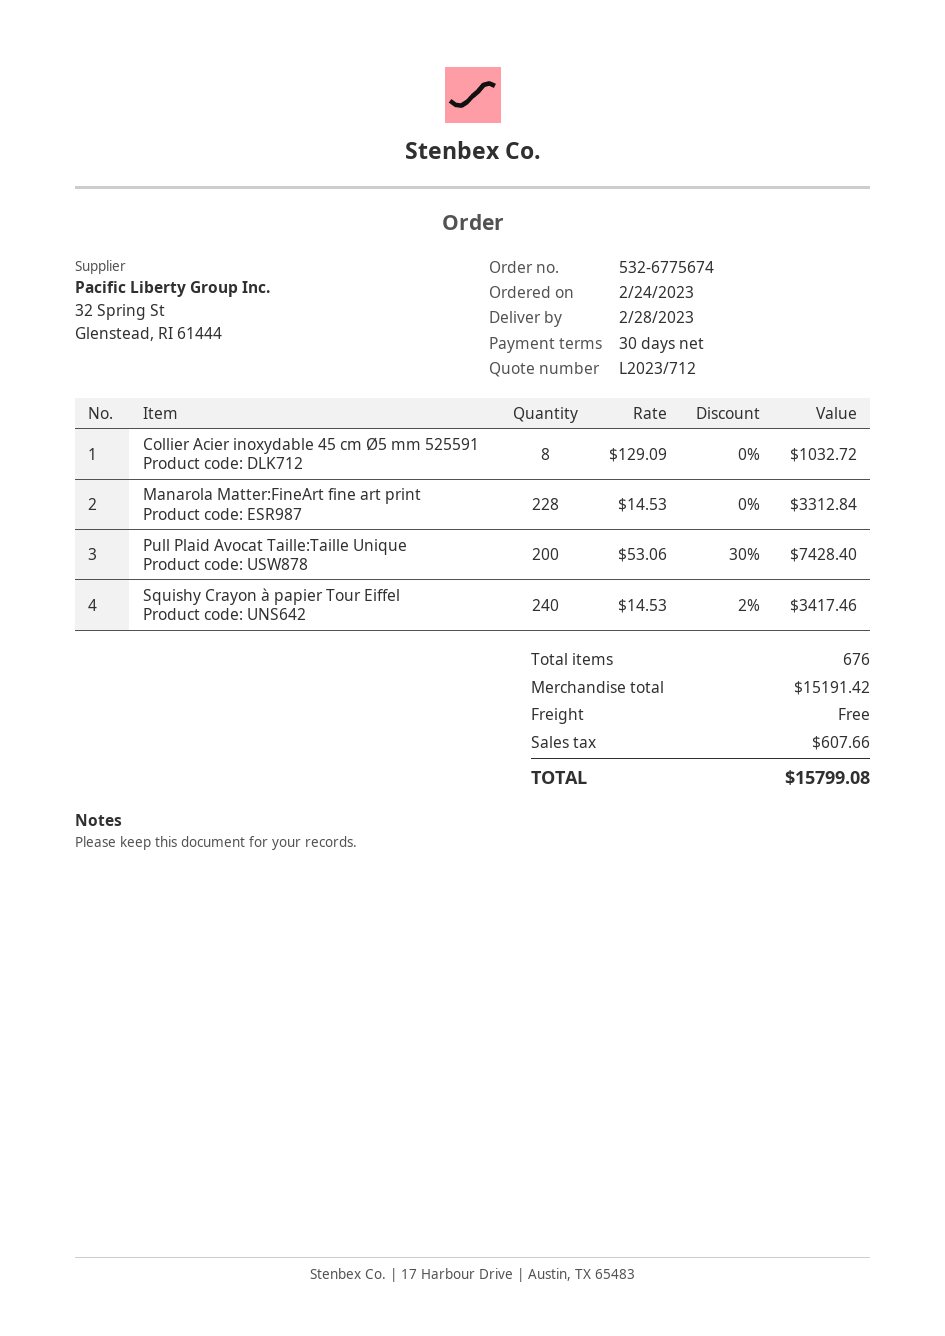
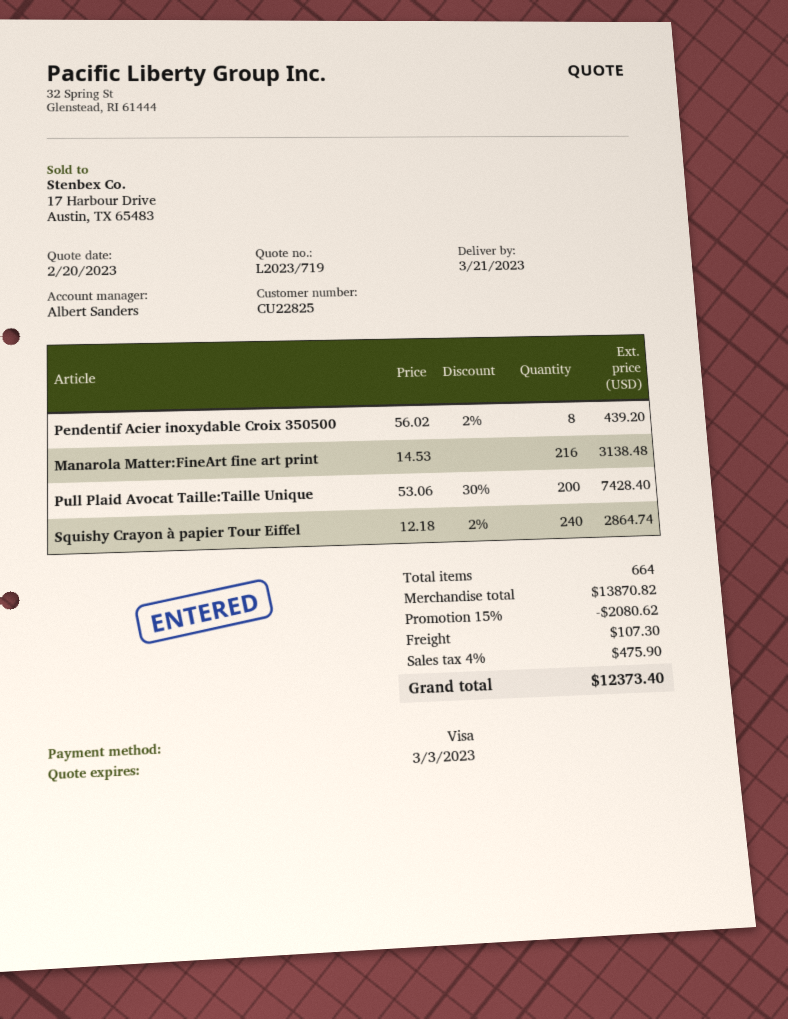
quote number: L2023/712 -> L2023/719
delivery date: 2023-02-28 -> 2023-03-21
Collier Acier inoxydable 45 cm Ø5 mm 525591: 8 x 129.09 = 1032.72 -> none
Manarola Matter:FineArt fine art print: 228 x 14.53 = 3312.84 -> 216 x 14.53 = 3138.48
Squishy Crayon à papier Tour Eiffel: 240 x 14.53 - 2% = 3417.46 -> 240 x 12.18 - 2% = 2864.74
Pendentif Acier inoxydable Croix 350500: none -> 8 x 56.02 - 2% = 439.20
total quantity: 676 -> 664
subtotal: 15191.42 -> 13870.82
discount: none -> 15% = 2080.62
shipping: 0.00 -> 107.30
tax: 607.66 -> 475.90
total: 15799.08 -> 12373.40

